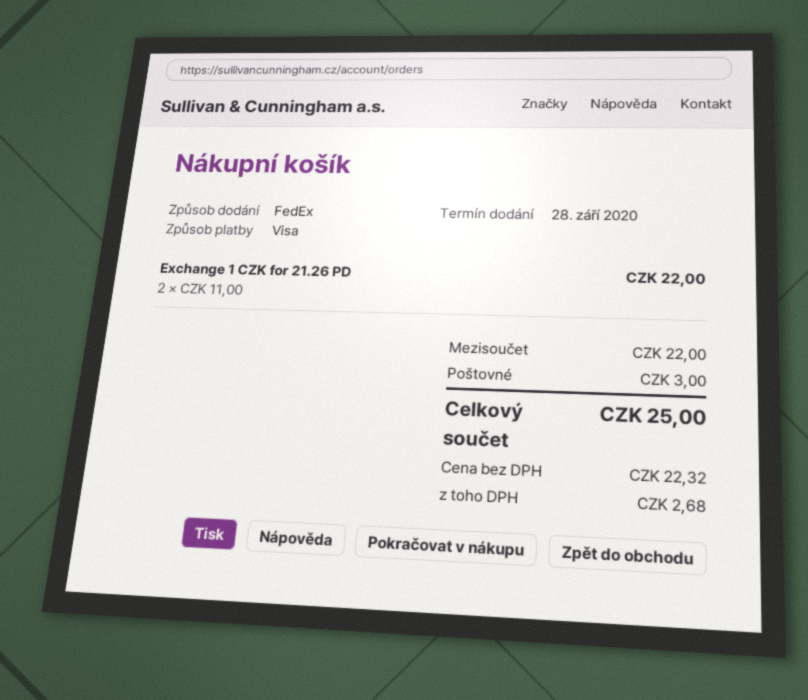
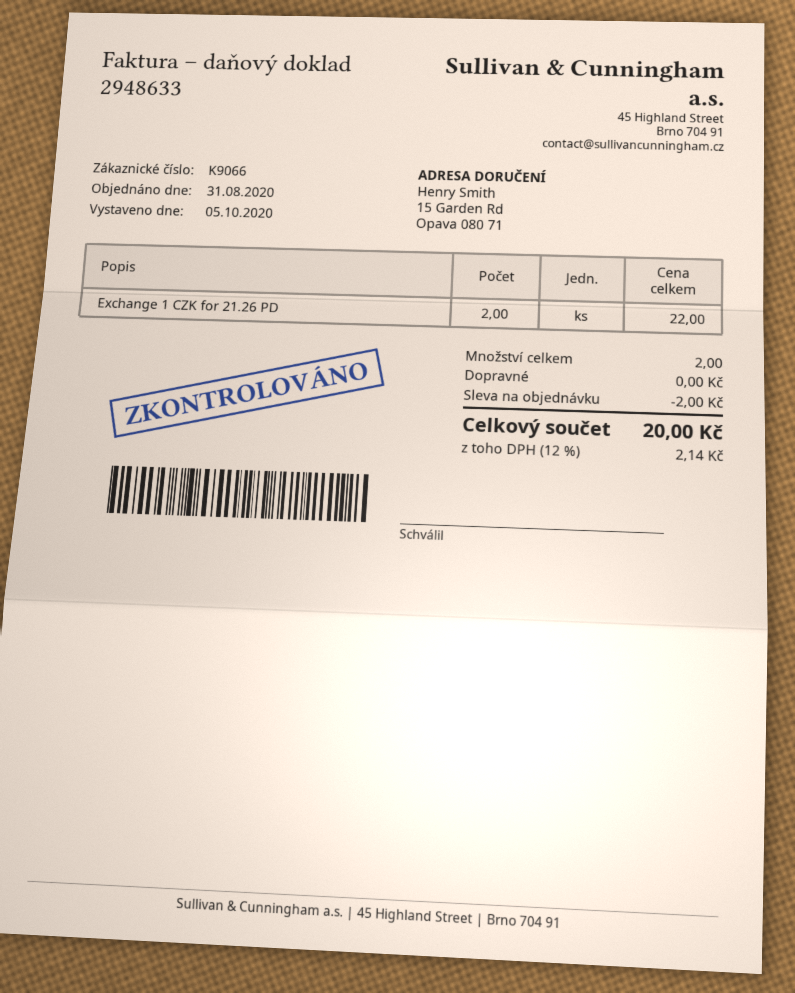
discount: none -> 2.00
shipping: 3.00 -> 0.00
tax: 2.68 -> 2.14
total: 25.00 -> 20.00

